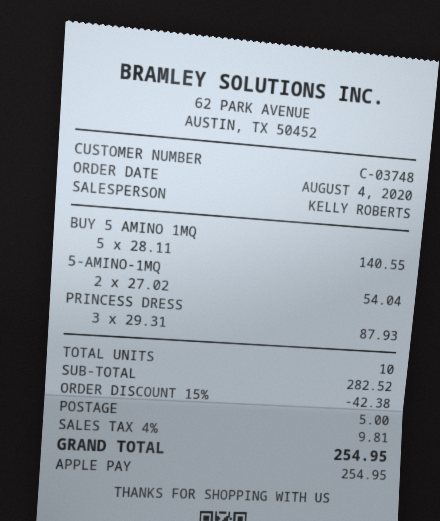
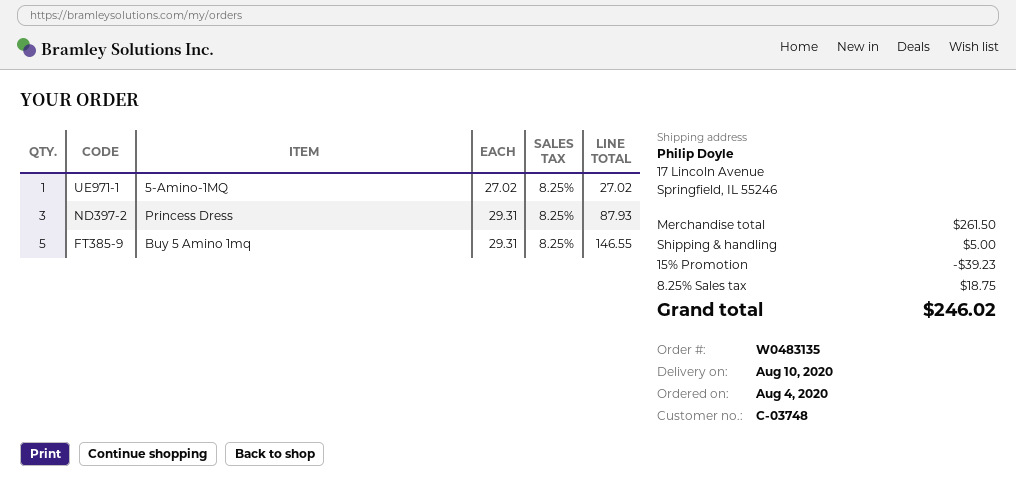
BUY 5 AMINO 1MQ: 5 x 28.11 = 140.55 -> 5 x 29.31 = 146.55
5-AMINO-1MQ: 2 x 27.02 = 54.04 -> 1 x 27.02 = 27.02
subtotal: 282.52 -> 261.50
discount: 15% = 42.38 -> 15% = 39.23
tax: 4% = 9.81 -> 8.25% = 18.75
total: 254.95 -> 246.02

